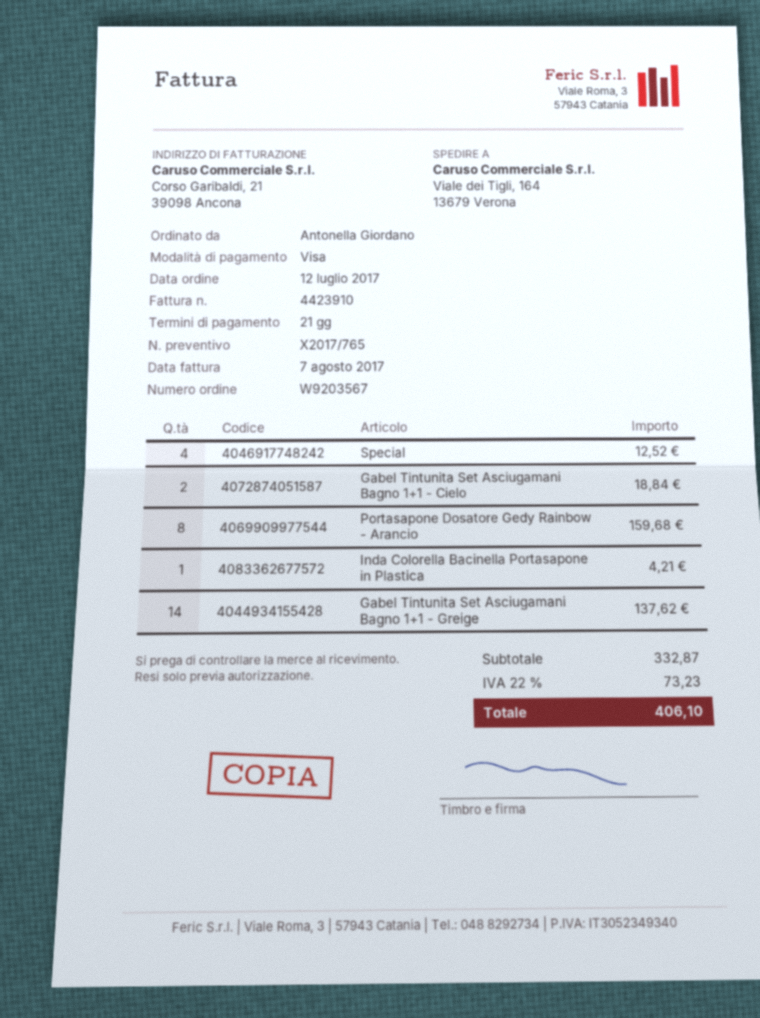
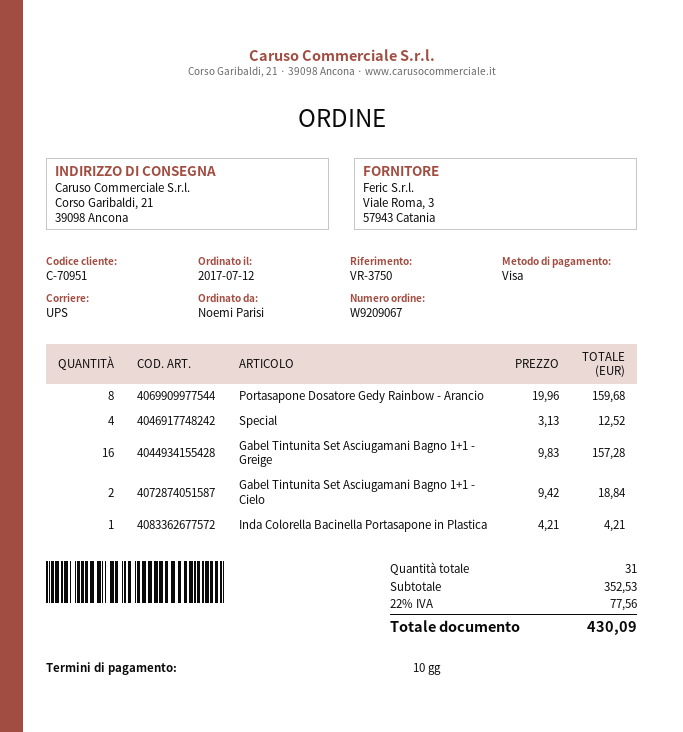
order number: W9203567 -> W9209067
payment terms: 21 days -> 10 days
ordered by: Antonella Giordano -> Noemi Parisi
ship to: Viale dei Tigli, 164, 13679 Verona -> Corso Garibaldi, 21, 39098 Ancona
Gabel Tintunita Set Asciugamani Bagno 1+1 - Greige: 14 for 137.62 -> 16 for 157.28
subtotal: 332.87 -> 352.53
tax: 22% = 73.23 -> 22% = 77.56
total: 406.10 -> 430.09

